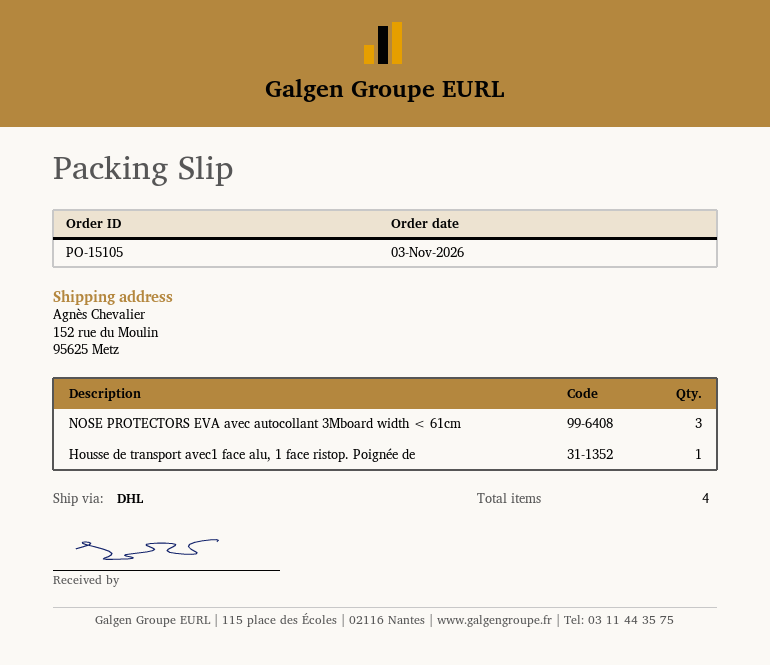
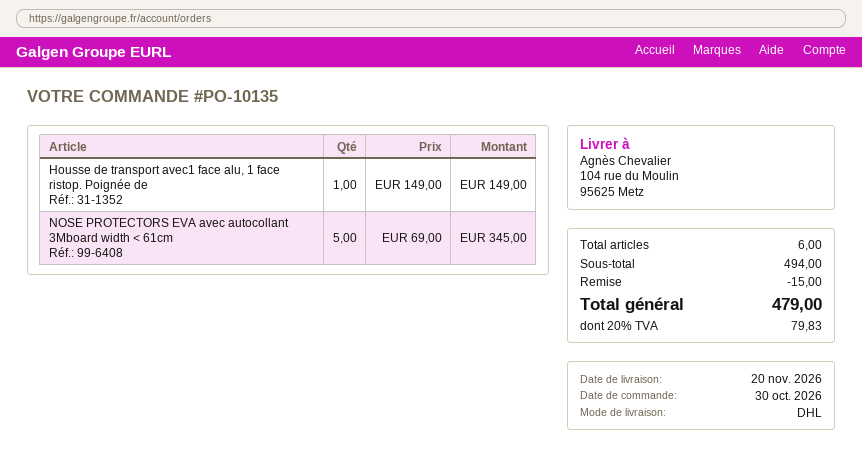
order number: PO-15105 -> PO-10135
order date: 2026-11-03 -> 2026-10-30
ship to: 152 rue du Moulin, 95625 Metz -> 104 rue du Moulin, 95625 Metz
NOSE PROTECTORS EVA avec autocollant 3Mboard width < 61cm: 3 -> 5
total quantity: 4 -> 6

